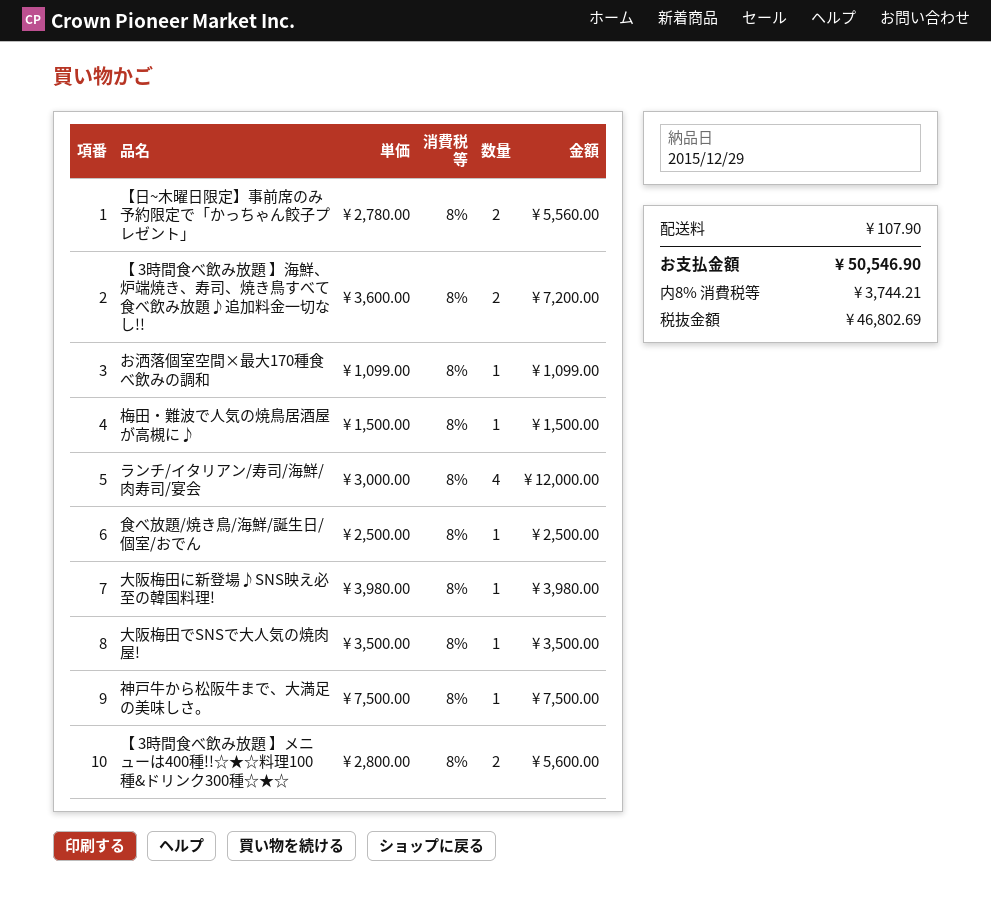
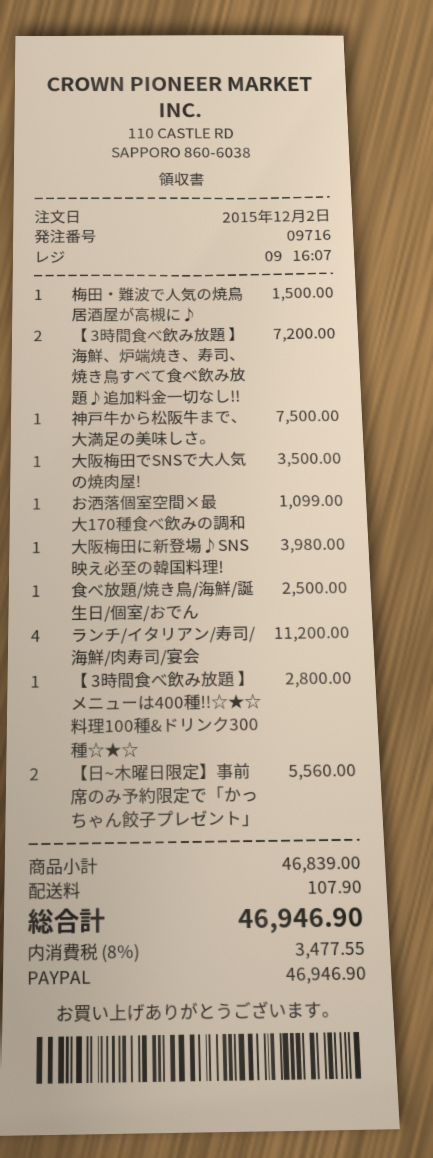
ランチ/イタリアン/寿司/海鮮/肉寿司/宴会: 4 for 12000.00 -> 4 for 11200.00
【 3時間食べ飲み放題 】メニューは400種!!☆★☆料理100種&ドリンク300種☆★☆: 2 for 5600.00 -> 1 for 2800.00
tax: 8% = 3744.21 -> 8% = 3477.55
total: 50546.90 -> 46946.90

